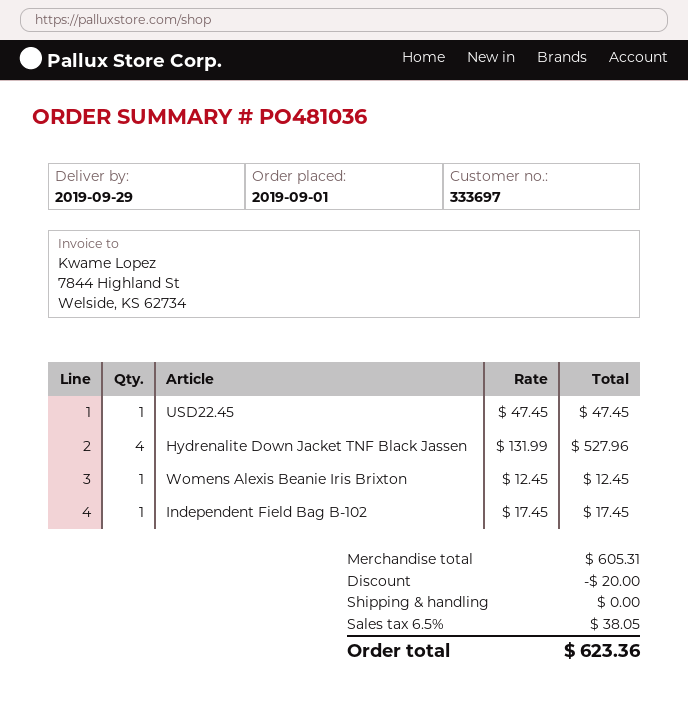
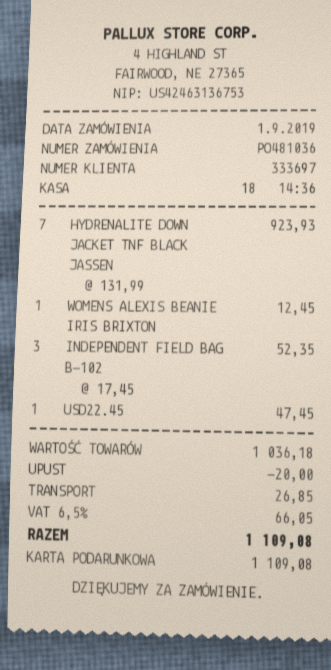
Hydrenalite Down Jacket TNF Black Jassen: 4 x 131.99 = 527.96 -> 7 x 131.99 = 923.93
Independent Field Bag B-102: 1 x 17.45 = 17.45 -> 3 x 17.45 = 52.35
subtotal: 605.31 -> 1036.18
shipping: 0.00 -> 26.85
tax: 6.5% = 38.05 -> 6.5% = 66.05
total: 623.36 -> 1109.08

